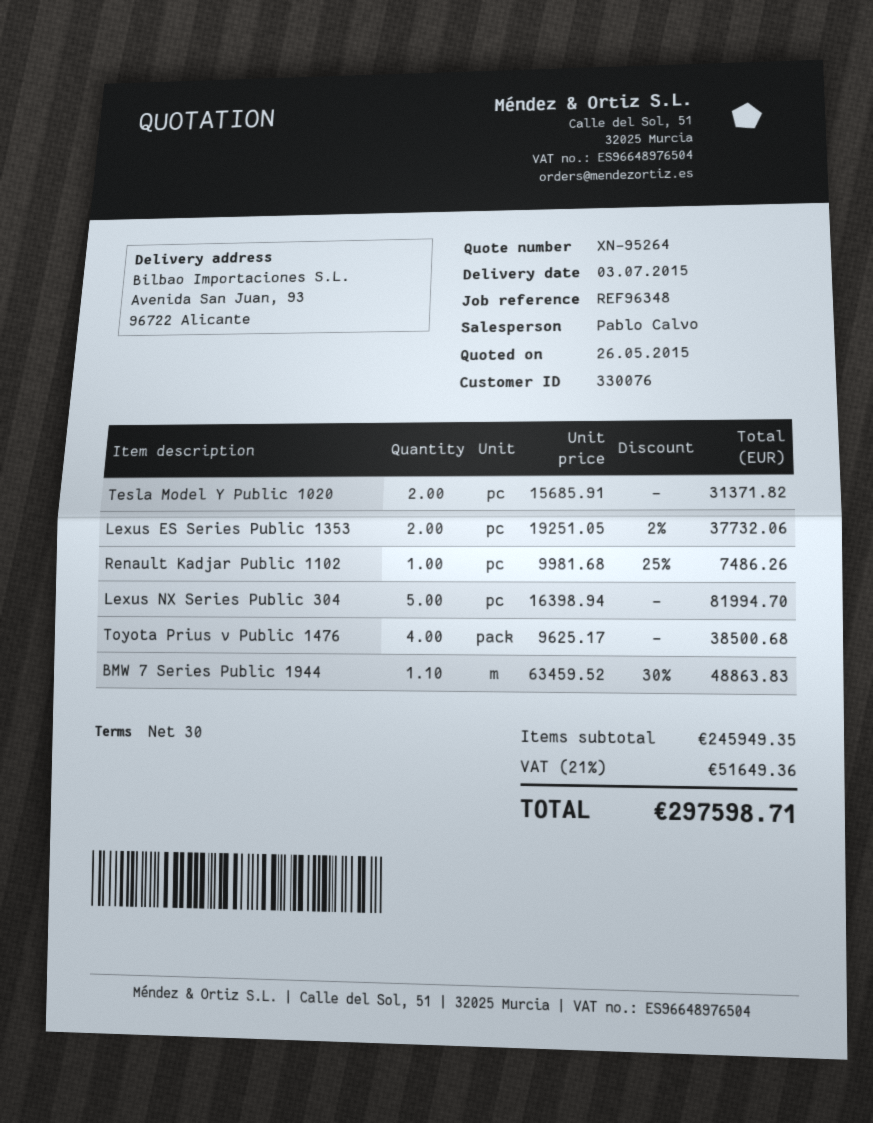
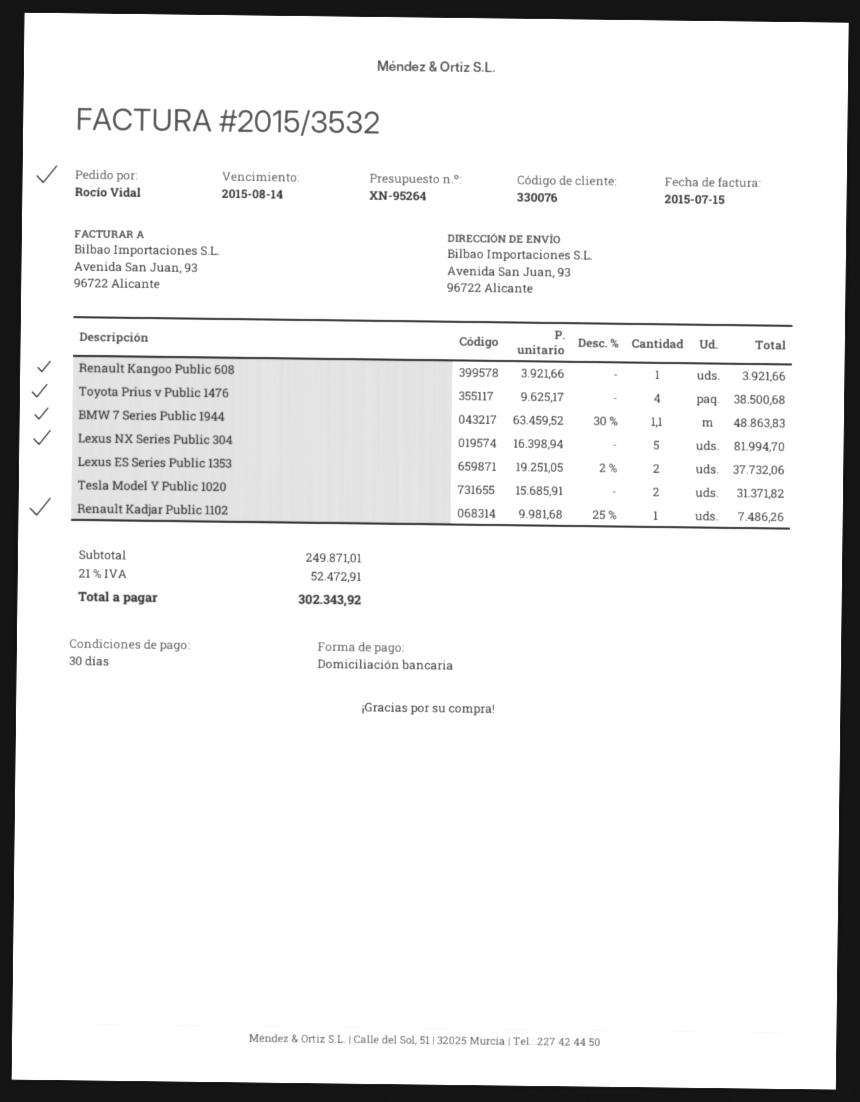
Renault Kangoo Public 608: none -> 1 x 3921.66 = 3921.66
subtotal: 245949.35 -> 249871.01
tax: 21% = 51649.36 -> 21% = 52472.91
total: 297598.71 -> 302343.92

